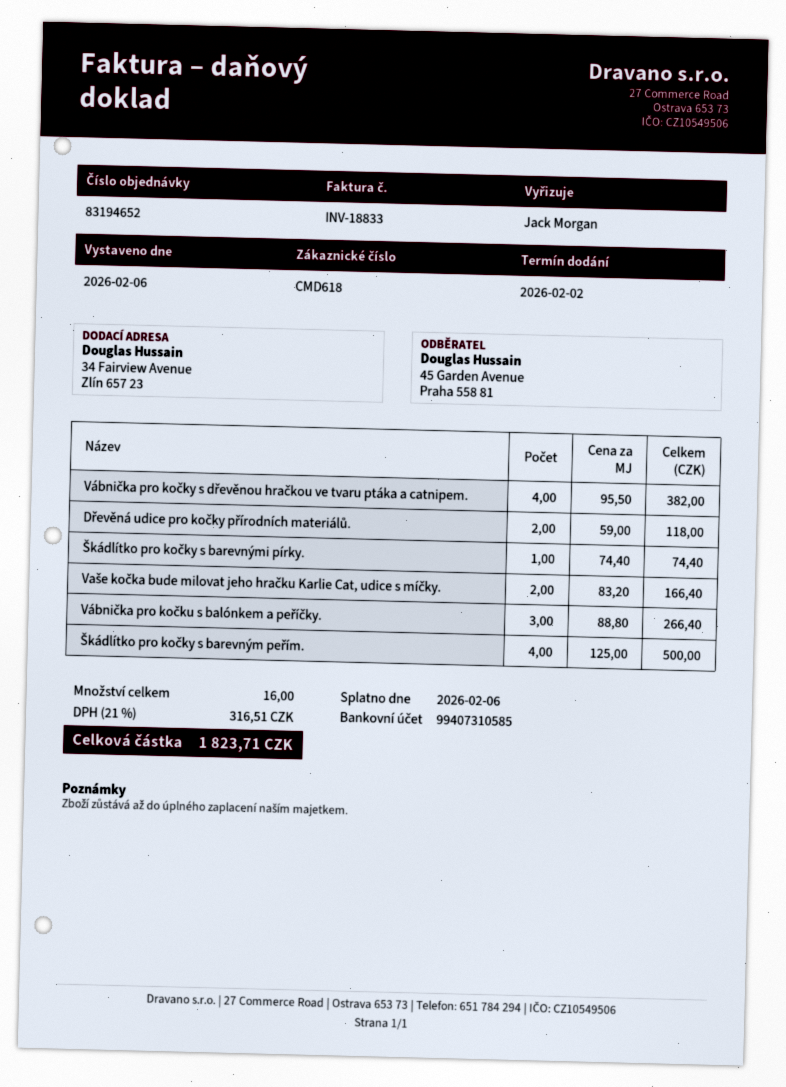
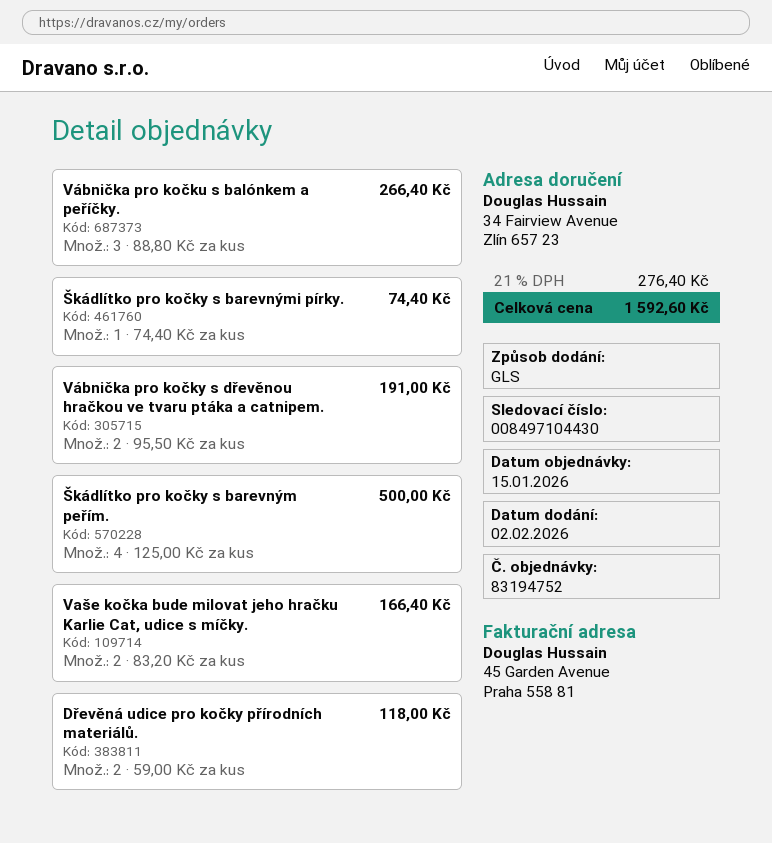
order number: 83194652 -> 83194752
Vábnička pro kočky s dřevěnou hračkou ve tvaru ptáka a catnipem.: 4 x 95.50 = 382.00 -> 2 x 95.50 = 191.00
tax: 21% = 316.51 -> 21% = 276.40
total: 1823.71 -> 1592.60

